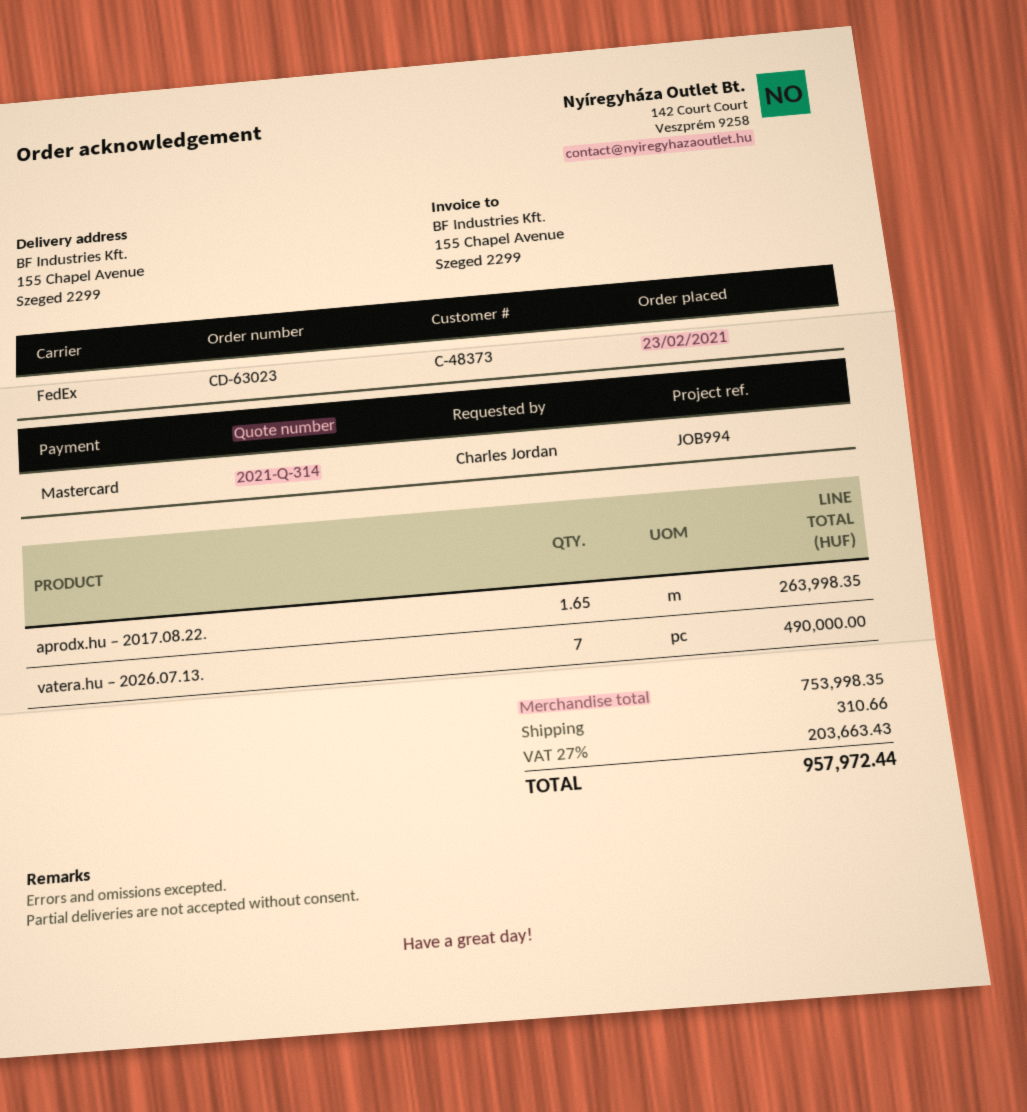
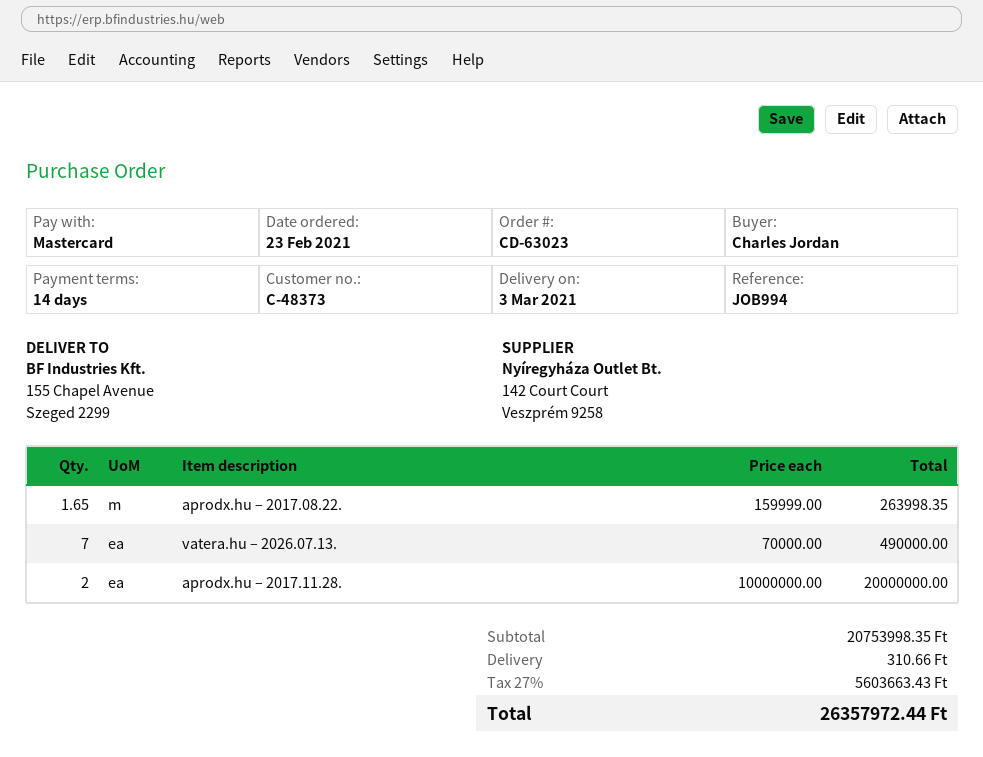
aprodx.hu – 2017.11.28.: none -> 2 for 20000000.00
subtotal: 753998.35 -> 20753998.35
tax: 27% = 203663.43 -> 27% = 5603663.43
total: 957972.44 -> 26357972.44

